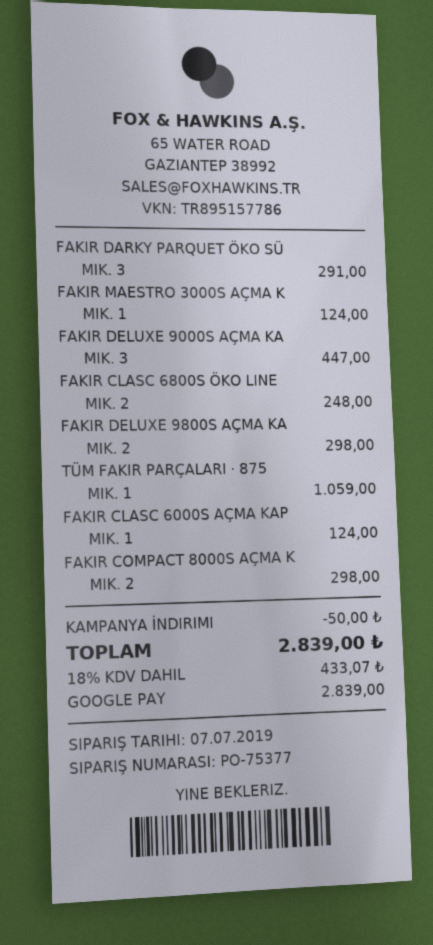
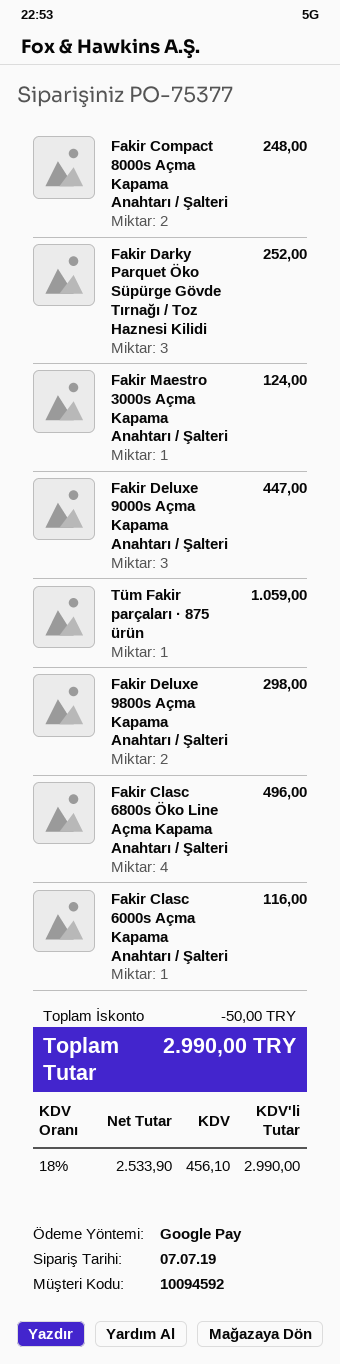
FAKIR DARKY PARQUET ÖKO SÜ: 3 for 291.00 -> 3 for 252.00
FAKIR CLASC 6800S ÖKO LINE: 2 for 248.00 -> 4 for 496.00
FAKIR CLASC 6000S AÇMA KAP: 1 for 124.00 -> 1 for 116.00
FAKIR COMPACT 8000S AÇMA K: 2 for 298.00 -> 2 for 248.00
tax: 18% = 433.07 -> 18% = 456.10
total: 2839.00 -> 2990.00

